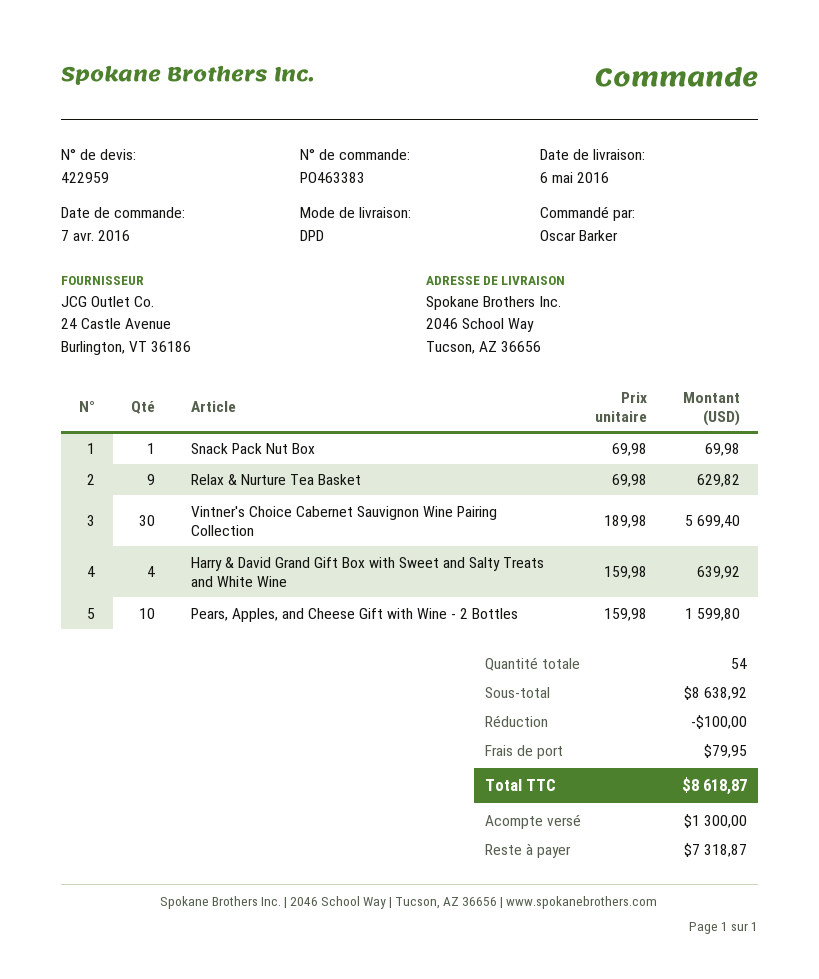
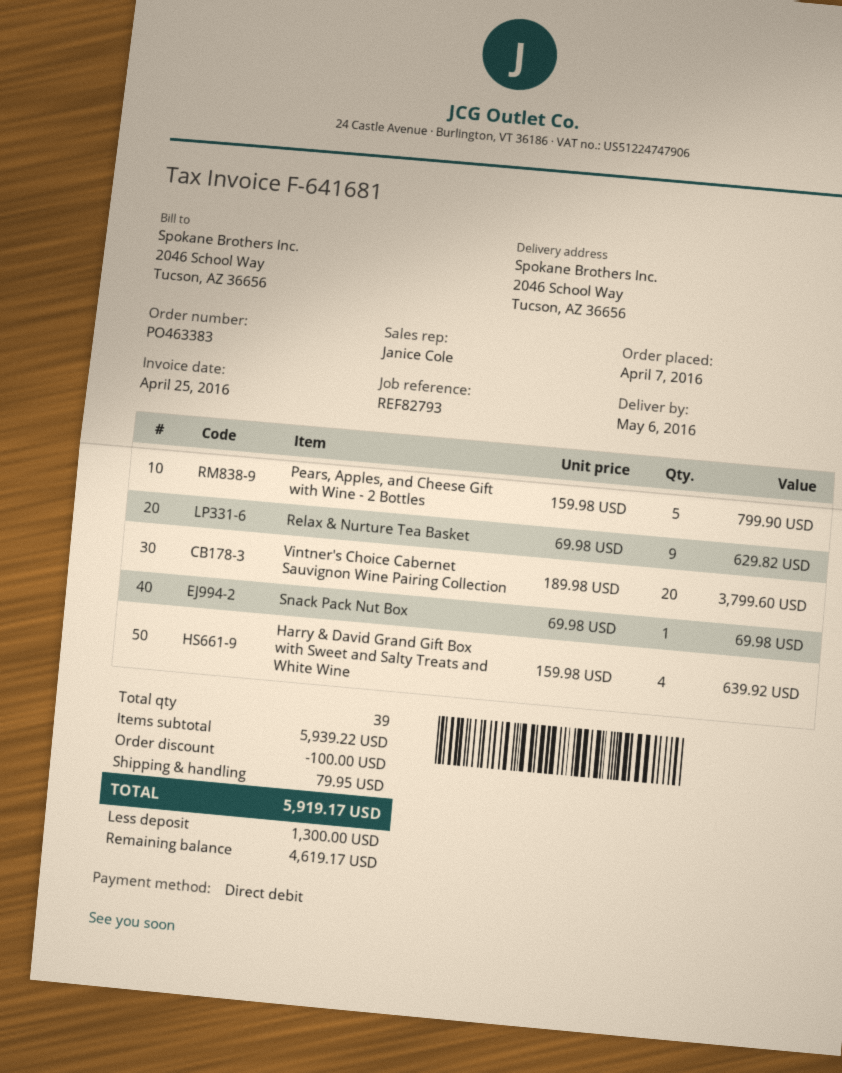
Vintner's Choice Cabernet Sauvignon Wine Pairing Collection: 30 x 189.98 = 5699.40 -> 20 x 189.98 = 3799.60
Pears, Apples, and Cheese Gift with Wine - 2 Bottles: 10 x 159.98 = 1599.80 -> 5 x 159.98 = 799.90
total quantity: 54 -> 39
subtotal: 8638.92 -> 5939.22
total: 8618.87 -> 5919.17
balance: 7318.87 -> 4619.17

